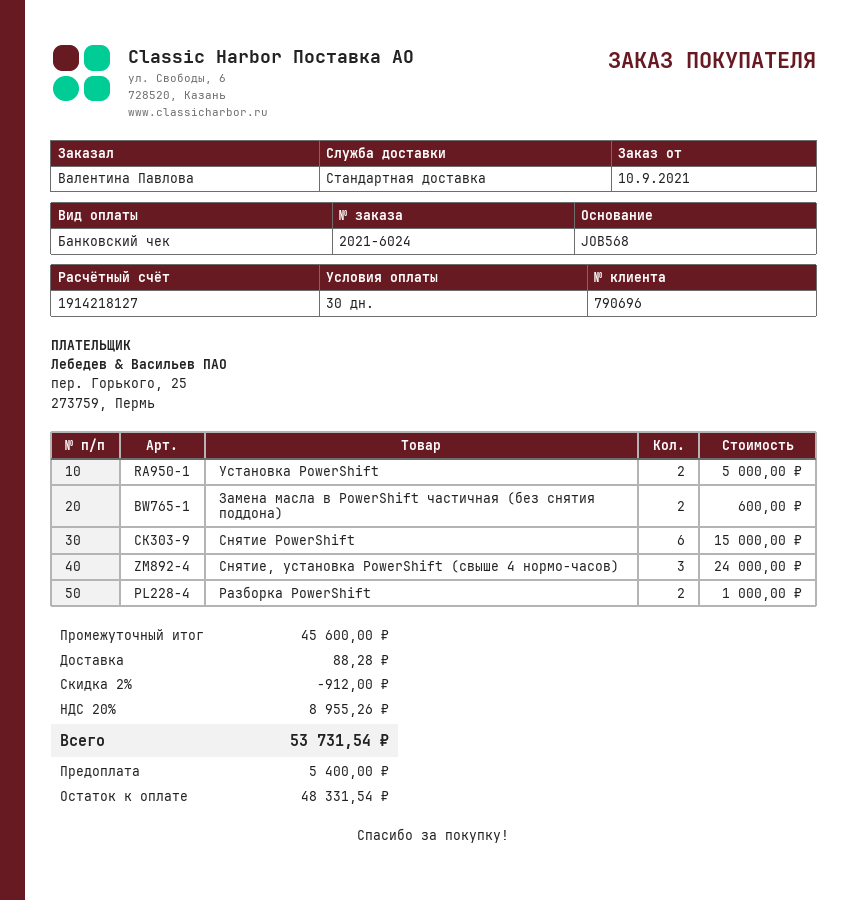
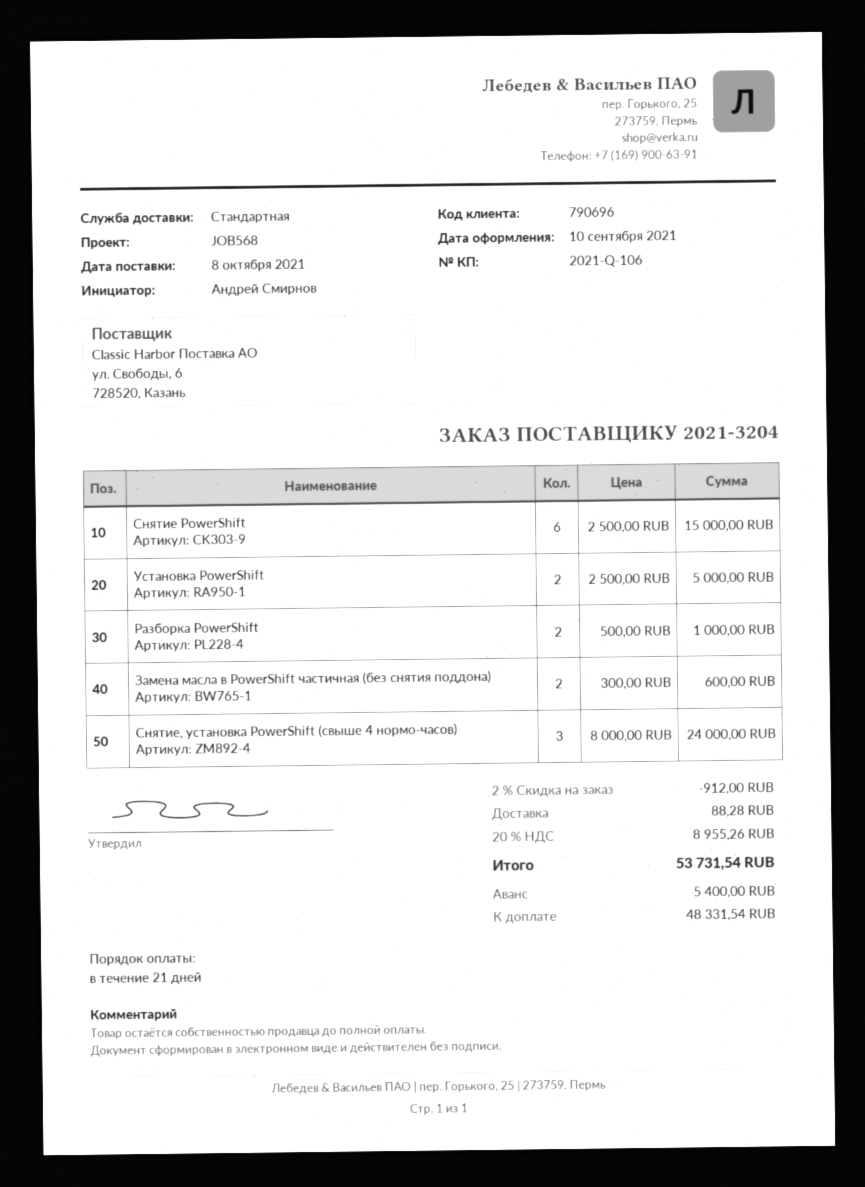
order number: 2021-6024 -> 2021-3204
payment terms: 30 days -> 21 days
ordered by: Валентина Павлова -> Андрей Смирнов

